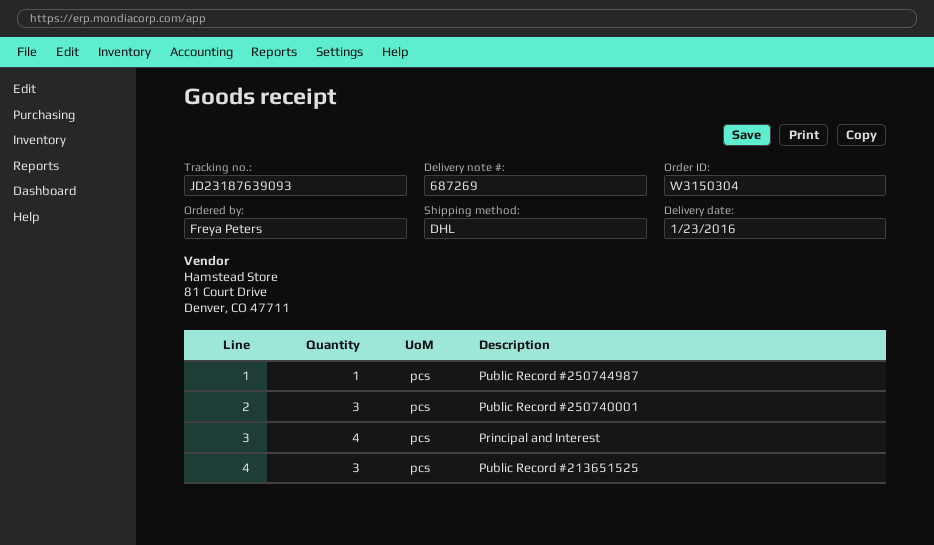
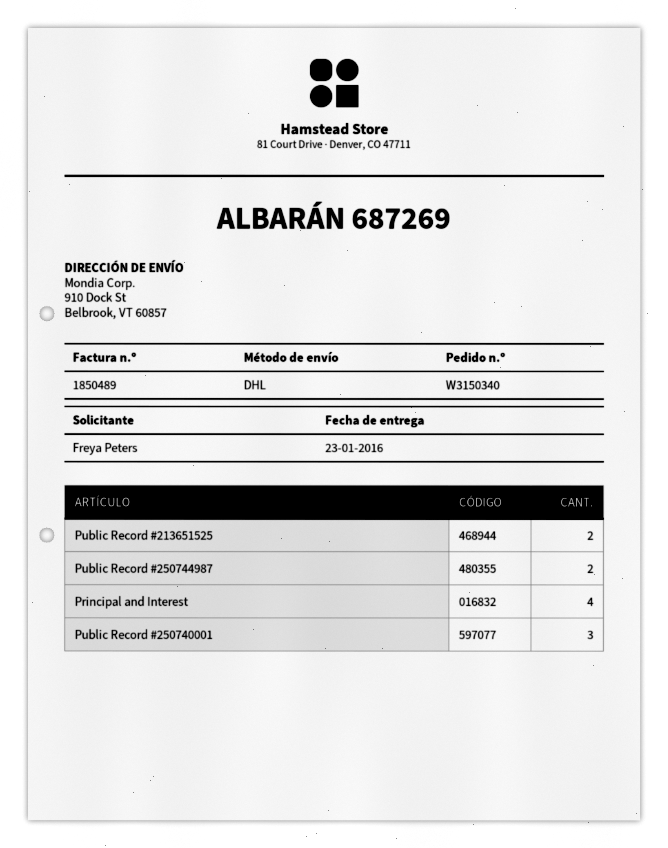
order number: W3150304 -> W3150340
Public Record #250744987: 1 -> 2
Public Record #213651525: 3 -> 2

